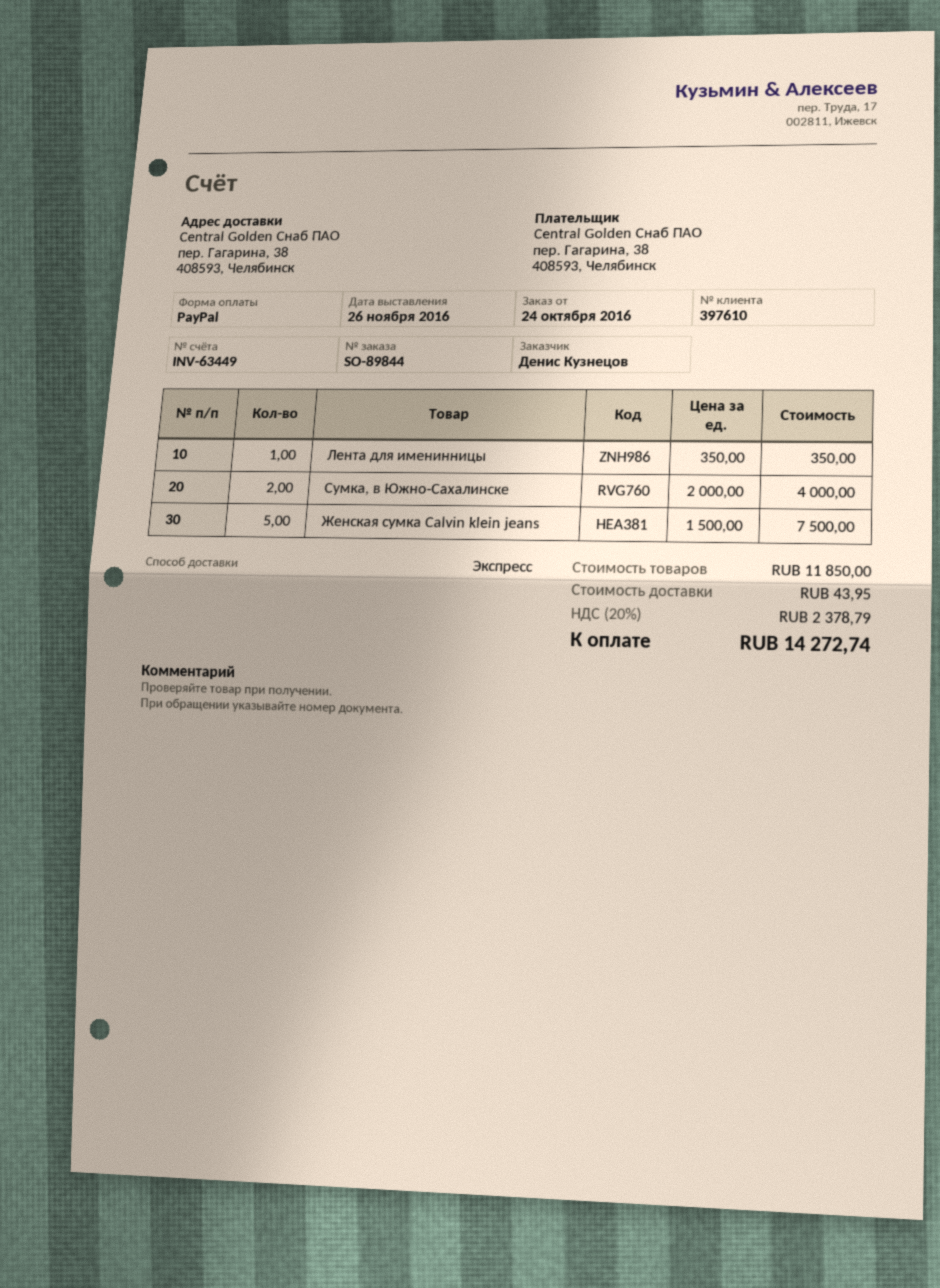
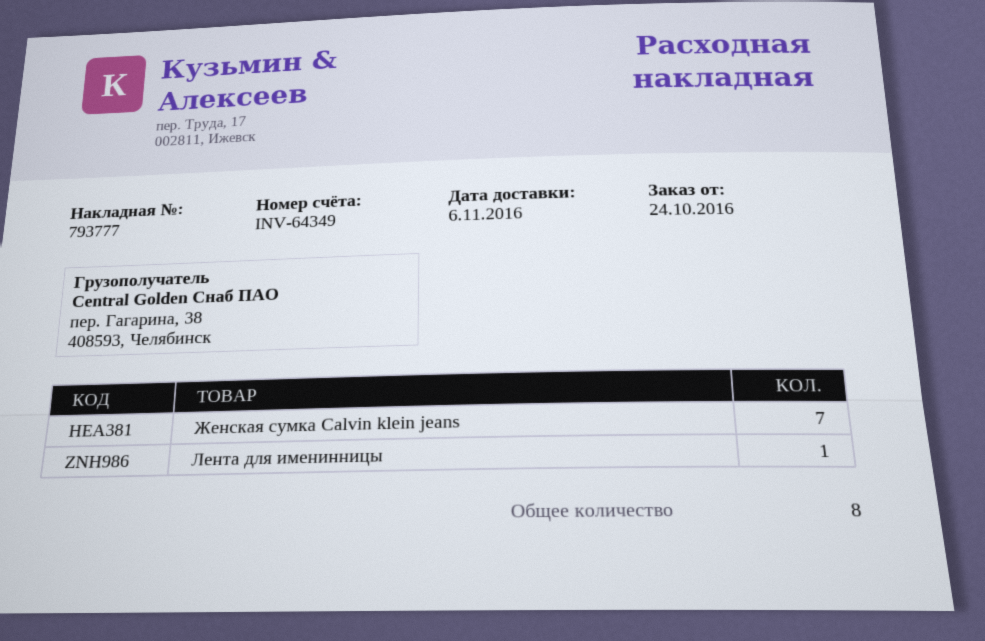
invoice number: INV-63449 -> INV-64349
Сумка, в Южно-Сахалинске: 2 -> none
Женская сумка Calvin klein jeans: 5 -> 7

